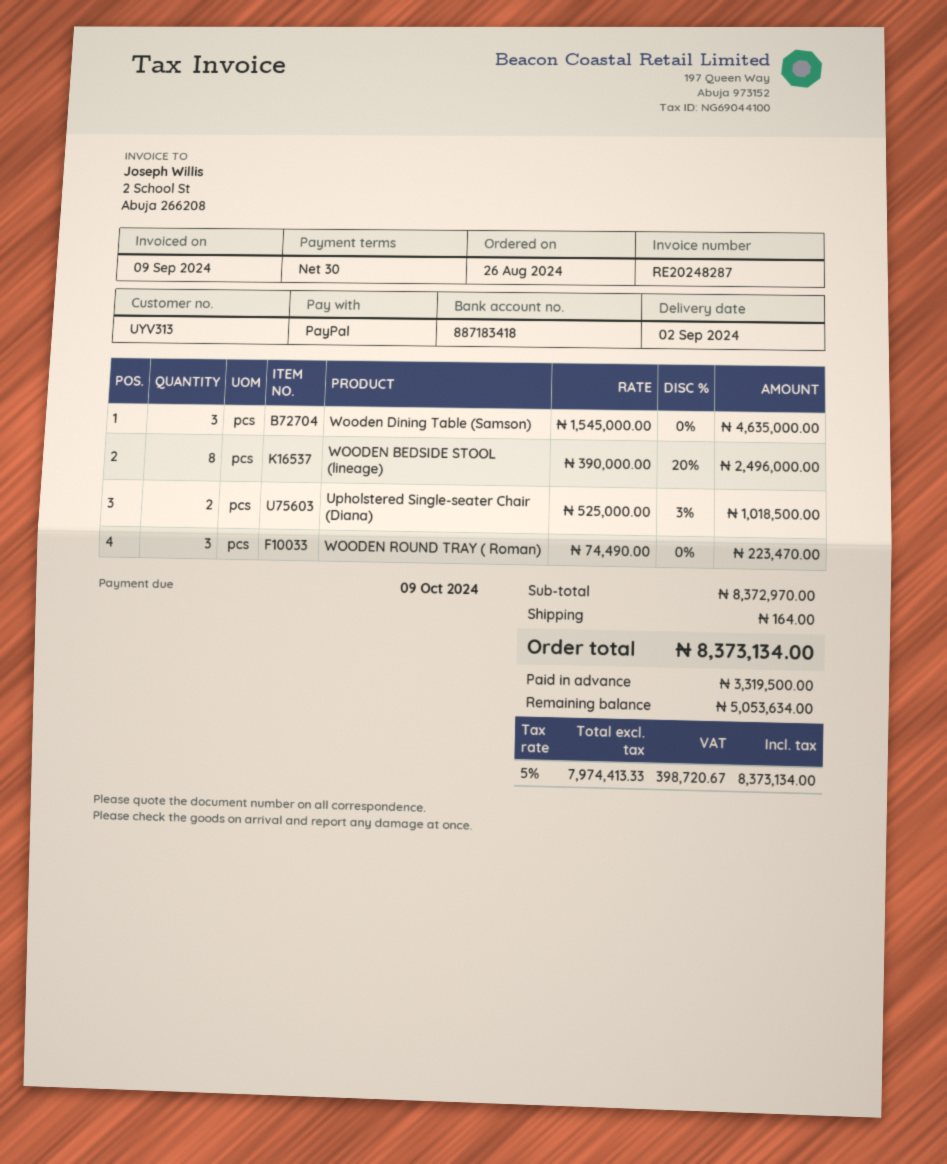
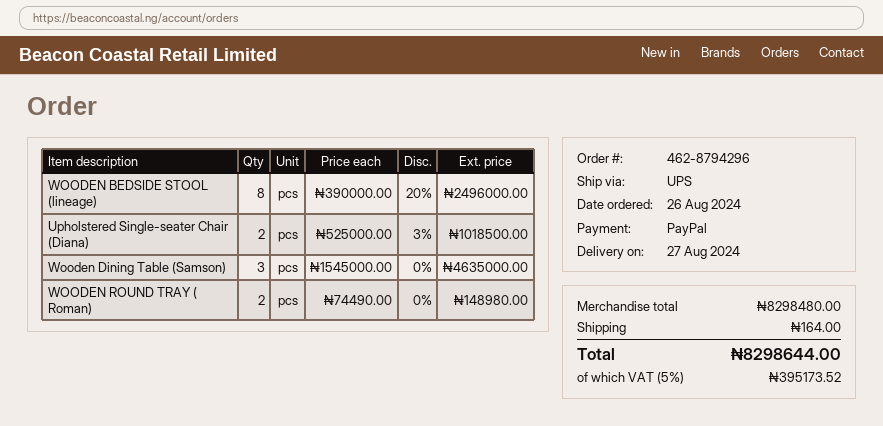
delivery date: 2024-09-02 -> 2024-08-27
WOODEN ROUND TRAY ( Roman): 3 x 74490.00 = 223470.00 -> 2 x 74490.00 = 148980.00
subtotal: 8372970.00 -> 8298480.00
tax: 5% = 398720.67 -> 5% = 395173.52
total: 8373134.00 -> 8298644.00

